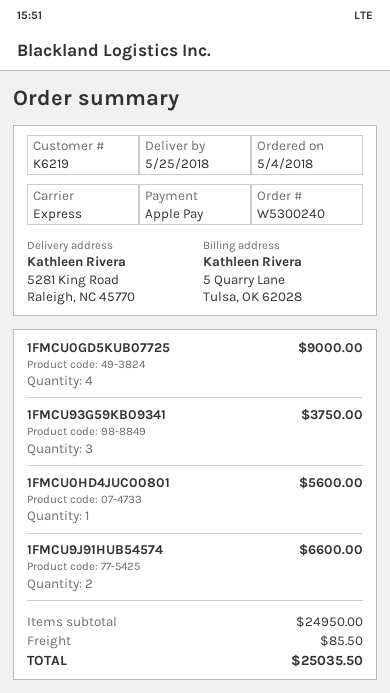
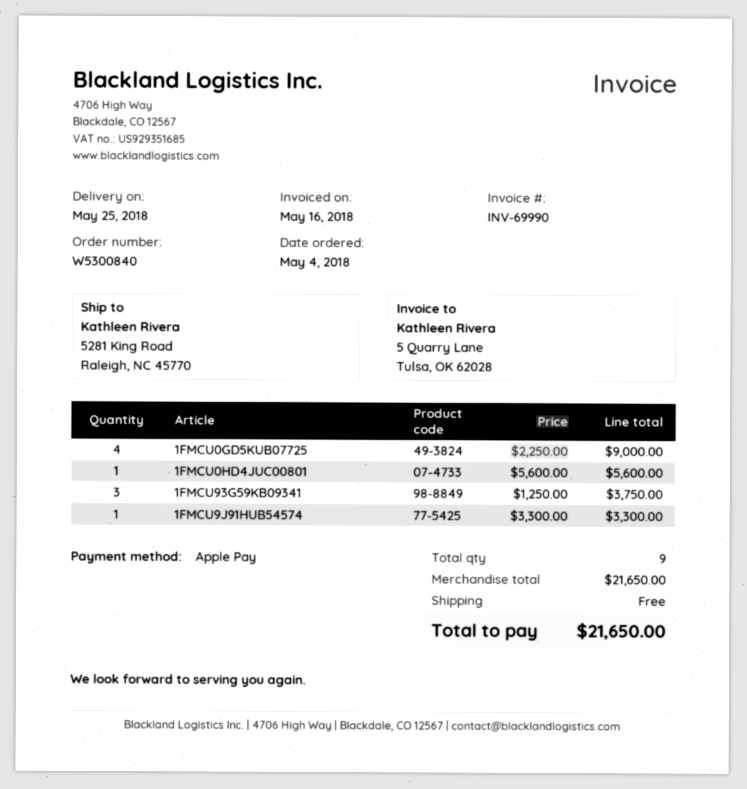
order number: W5300240 -> W5300840
1FMCU9J91HUB54574: 2 for 6600.00 -> 1 for 3300.00
subtotal: 24950.00 -> 21650.00
shipping: 85.50 -> 0.00
total: 25035.50 -> 21650.00

